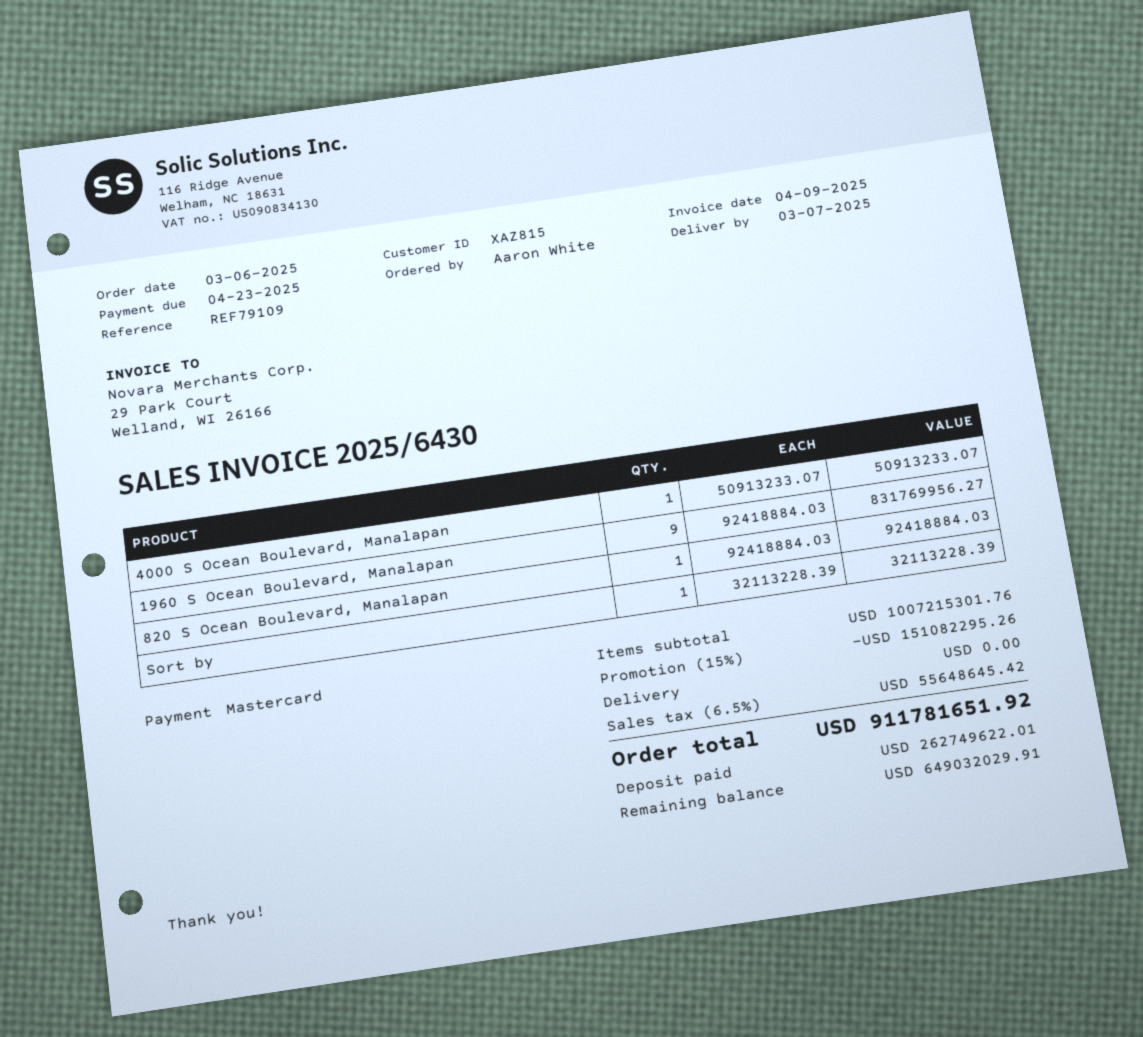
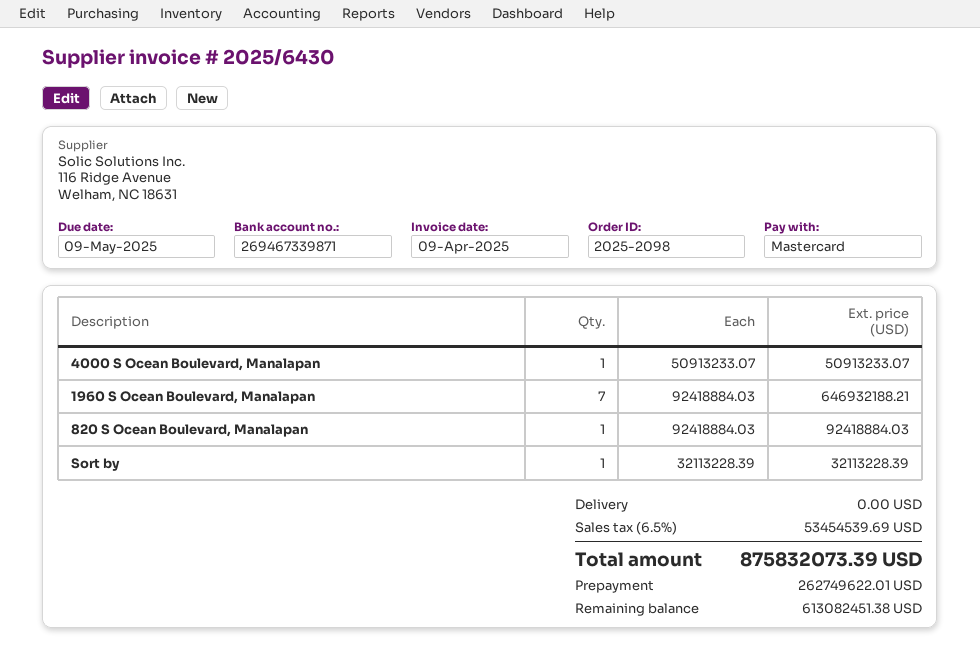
due date: 2025-04-23 -> 2025-05-09
1960 S Ocean Boulevard, Manalapan: 9 x 92418884.03 = 831769956.27 -> 7 x 92418884.03 = 646932188.21
discount: 15% = 151082295.26 -> none
tax: 6.5% = 55648645.42 -> 6.5% = 53454539.69
total: 911781651.92 -> 875832073.39
balance: 649032029.91 -> 613082451.38

